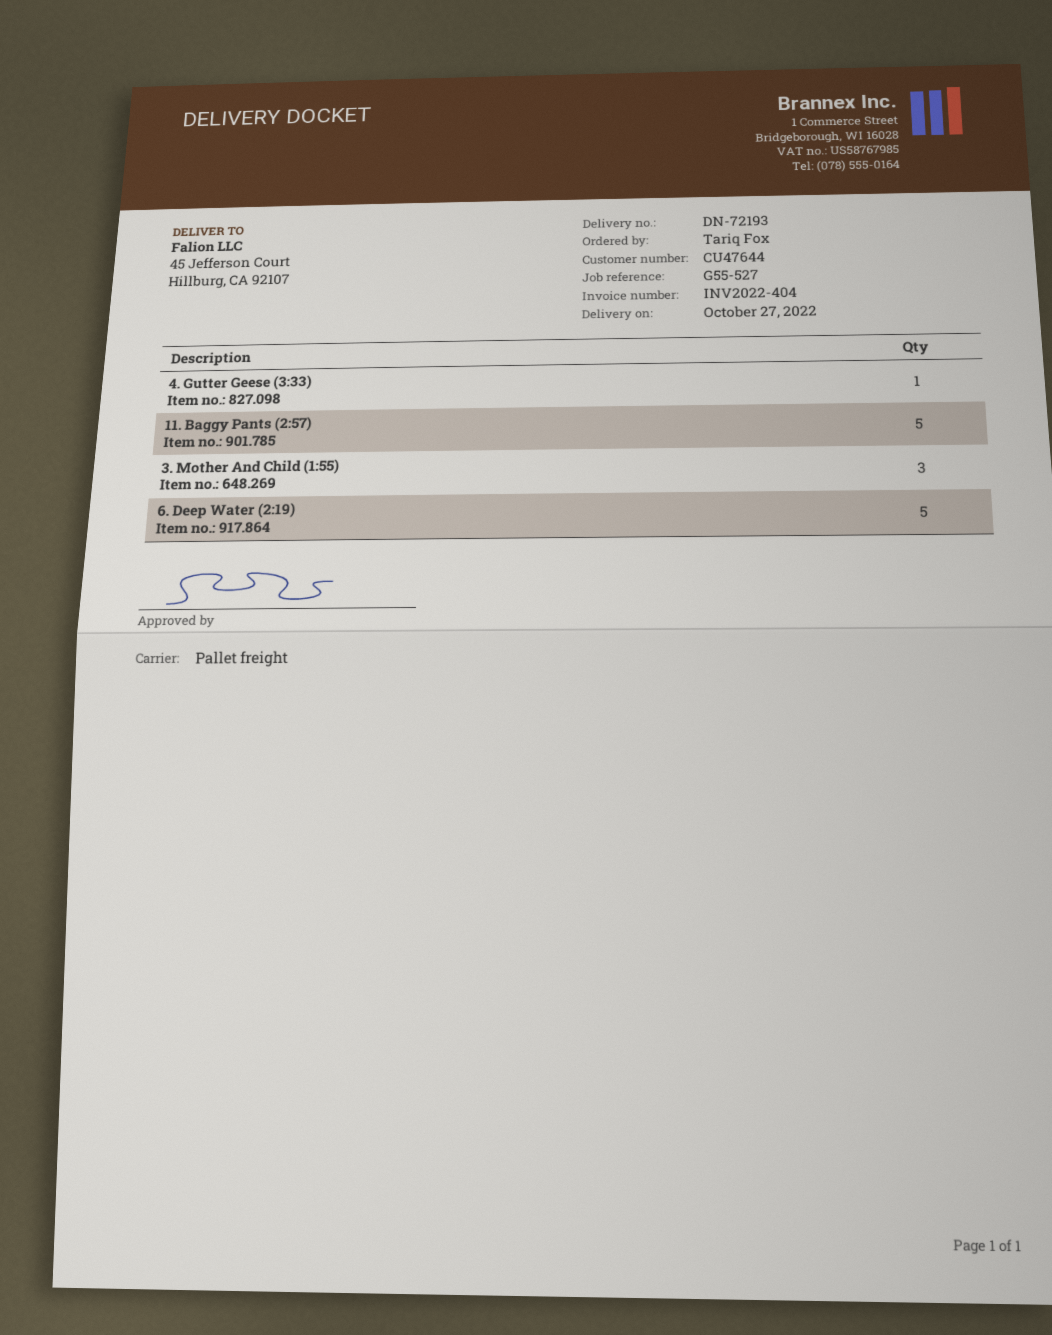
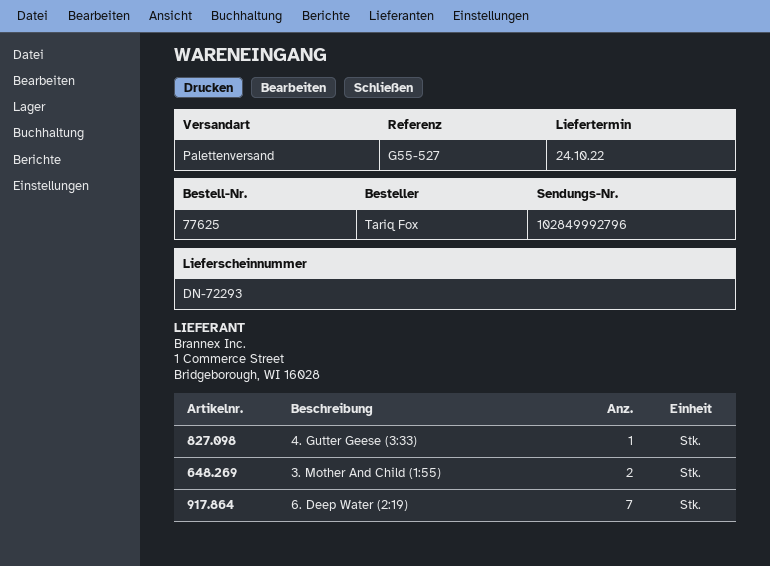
delivery note number: DN-72193 -> DN-72293
delivery date: 2022-10-27 -> 2022-10-24
11. Baggy Pants (2:57): 5 -> none
3. Mother And Child (1:55): 3 -> 2
6. Deep Water (2:19): 5 -> 7

